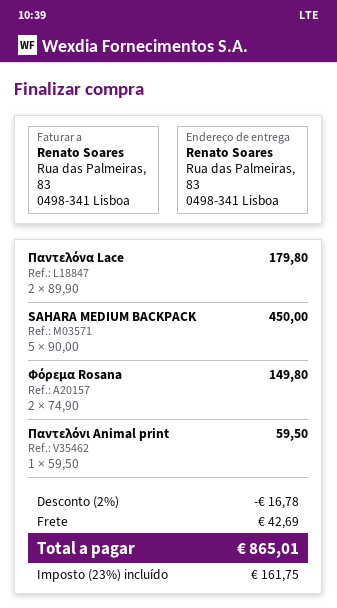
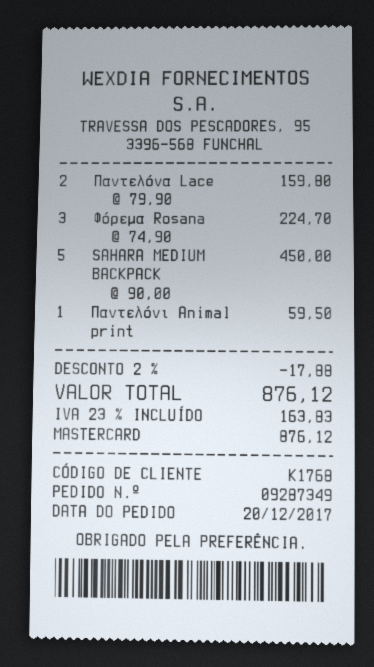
Παντελόνα Lace: 2 x 89.90 = 179.80 -> 2 x 79.90 = 159.80
Φόρεμα Rosana: 2 x 74.90 = 149.80 -> 3 x 74.90 = 224.70
discount: 2% = 16.78 -> 2% = 17.88
shipping: 42.69 -> none
tax: 23% = 161.75 -> 23% = 163.83
total: 865.01 -> 876.12

